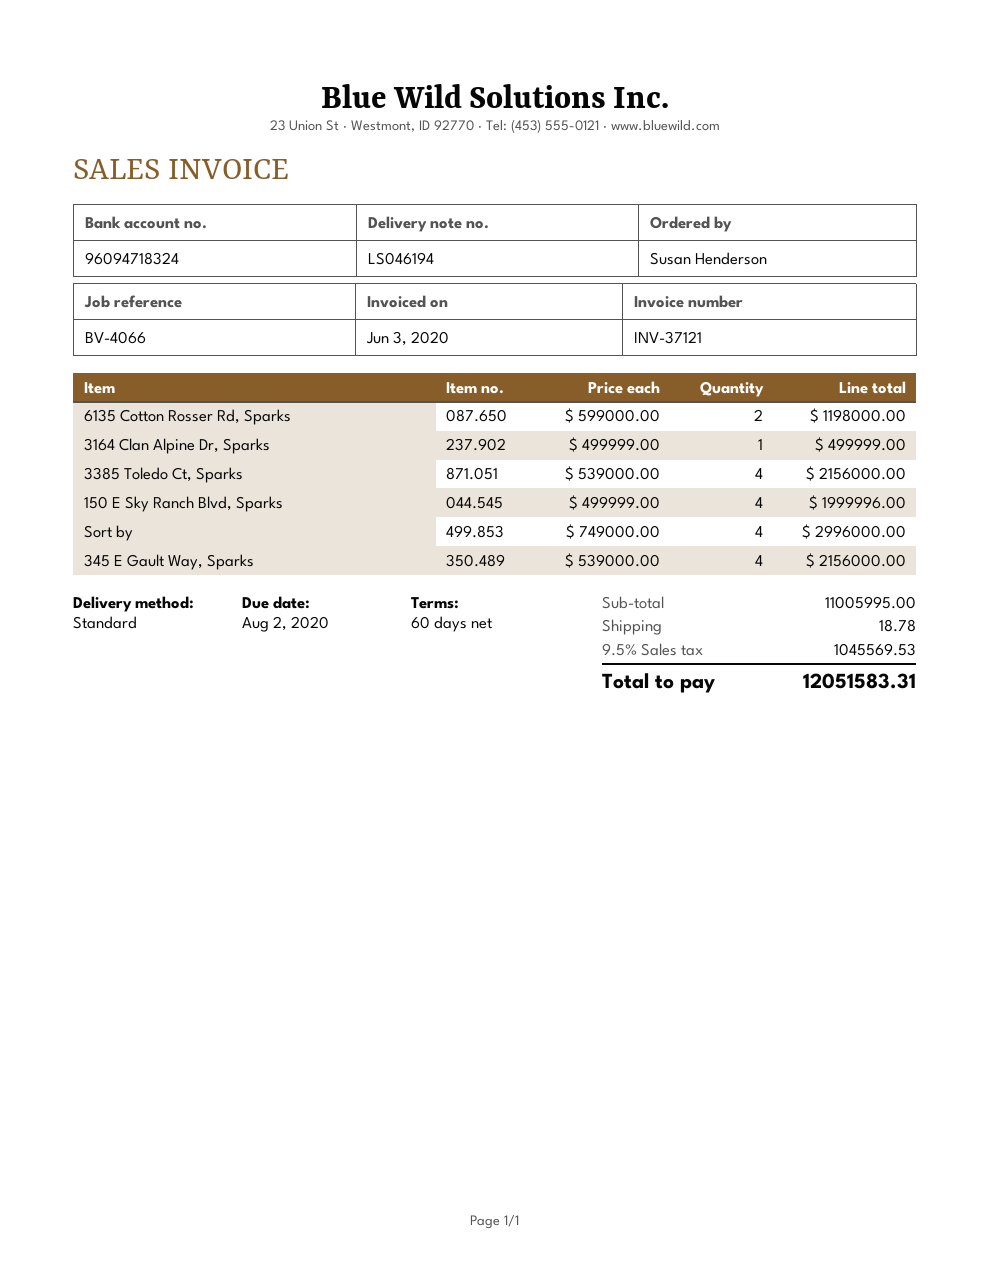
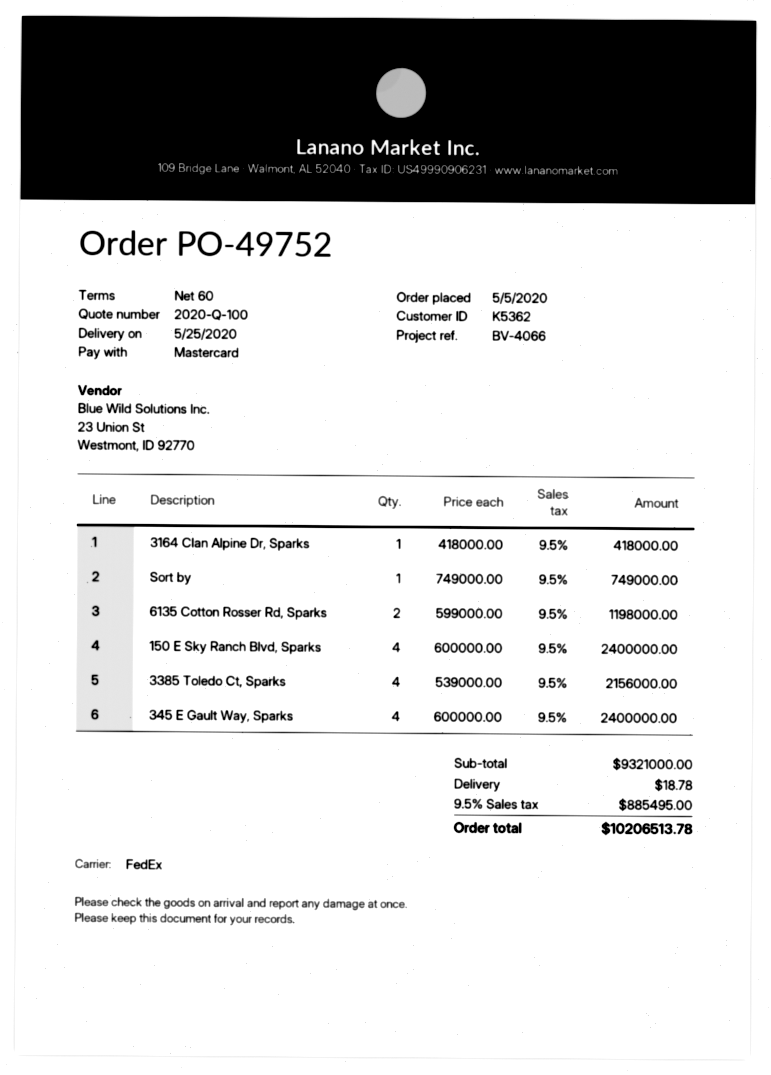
shipping method: standard -> FedEx
3164 Clan Alpine Dr, Sparks: 1 x 499999.00 = 499999.00 -> 1 x 418000.00 = 418000.00
150 E Sky Ranch Blvd, Sparks: 4 x 499999.00 = 1999996.00 -> 4 x 600000.00 = 2400000.00
Sort by: 4 x 749000.00 = 2996000.00 -> 1 x 749000.00 = 749000.00
345 E Gault Way, Sparks: 4 x 539000.00 = 2156000.00 -> 4 x 600000.00 = 2400000.00
subtotal: 11005995.00 -> 9321000.00
tax: 9.5% = 1045569.53 -> 9.5% = 885495.00
total: 12051583.31 -> 10206513.78

